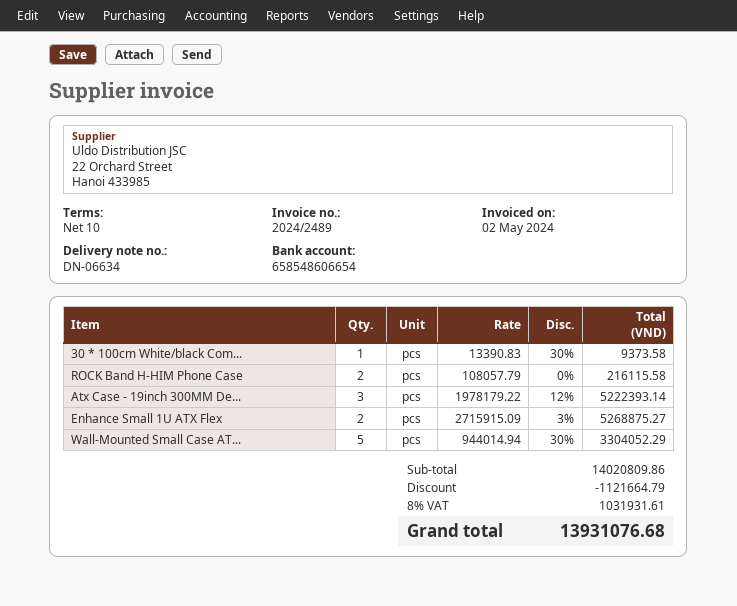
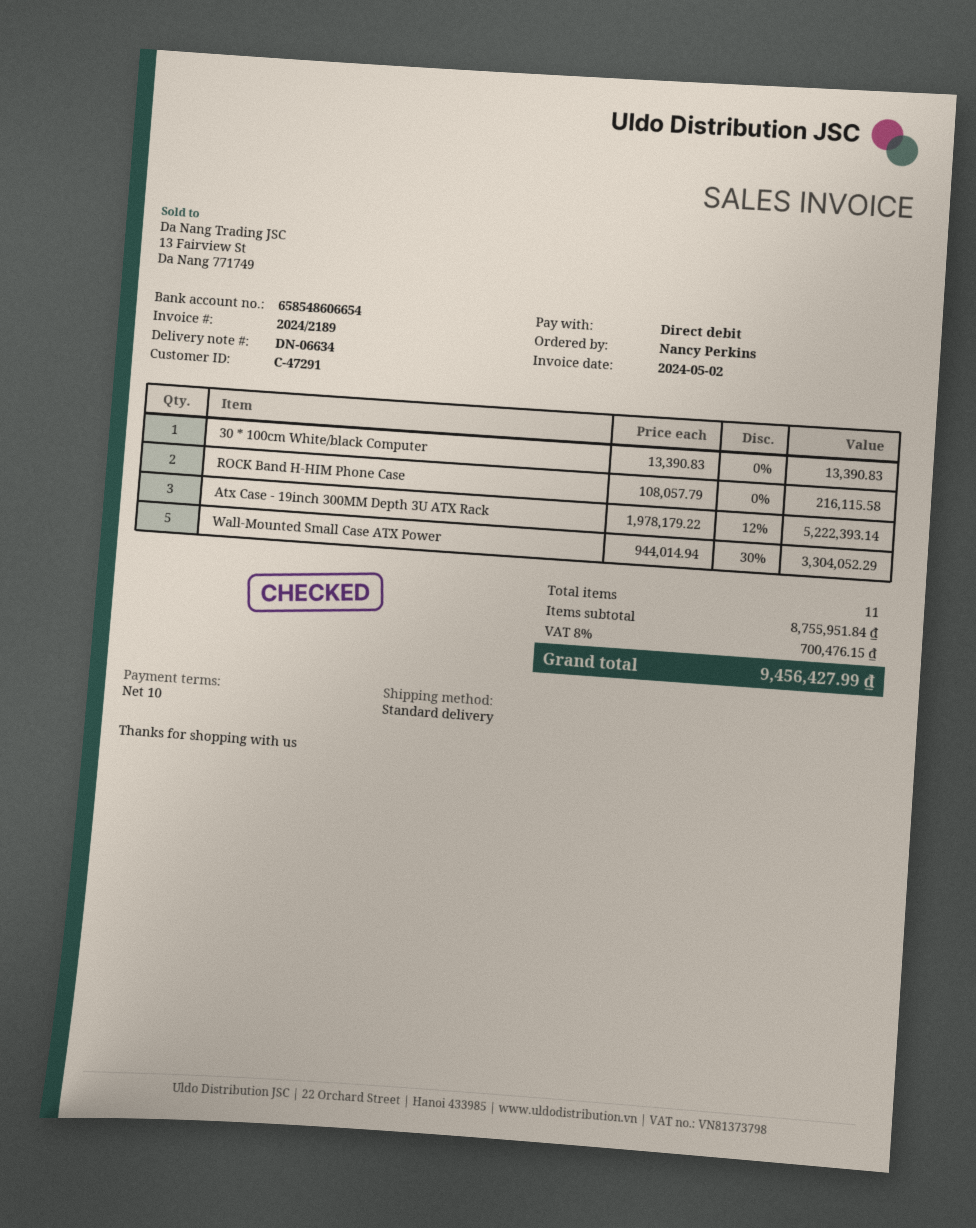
invoice number: 2024/2489 -> 2024/2189
30 * 100cm White/black Com...: 1 x 13390.83 - 30% = 9373.58 -> 1 x 13390.83 = 13390.83
Enhance Small 1U ATX Flex: 2 x 2715915.09 - 3% = 5268875.27 -> none
subtotal: 14020809.86 -> 8755951.84
discount: 1121664.79 -> none
tax: 8% = 1031931.61 -> 8% = 700476.15
total: 13931076.68 -> 9456427.99

